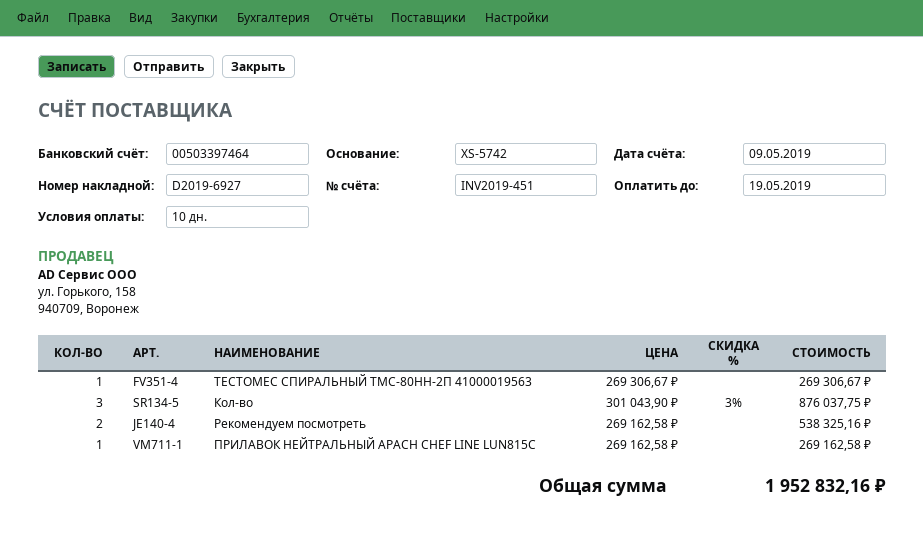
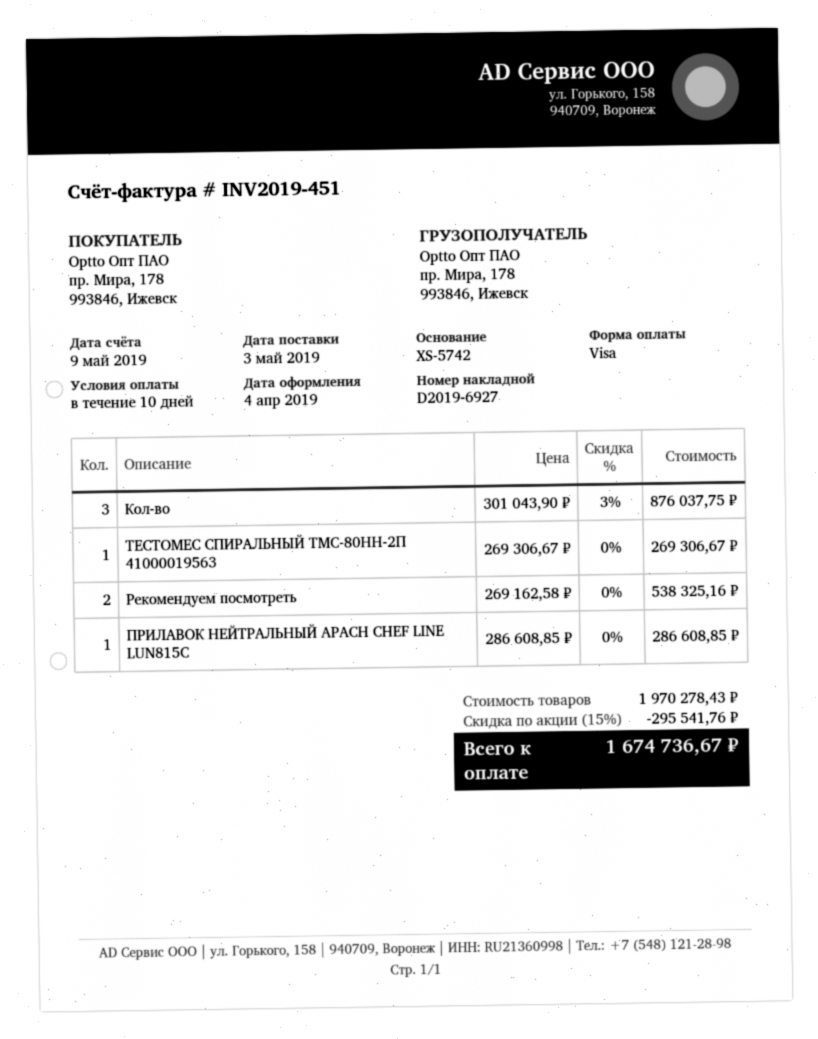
ПРИЛАВОК НЕЙТРАЛЬНЫЙ APACH CHEF LINE LUN815C: 1 x 269162.58 = 269162.58 -> 1 x 286608.85 = 286608.85
discount: none -> 15% = 295541.76
total: 1952832.16 -> 1674736.67

